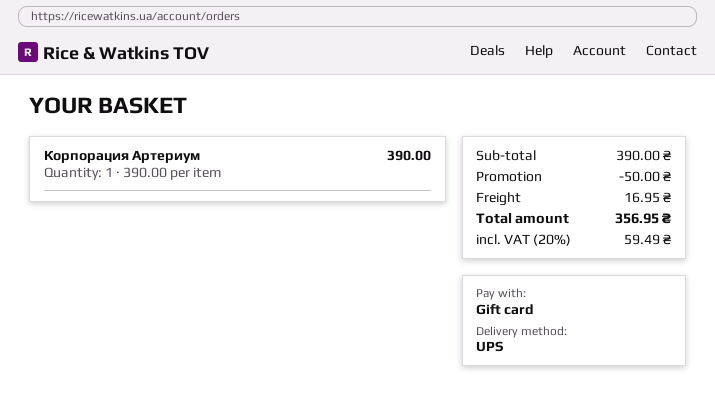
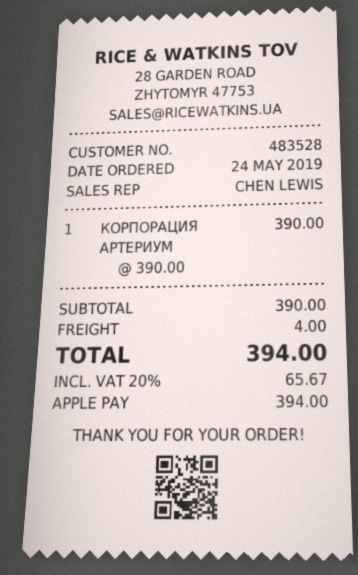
payment method: gift card -> Apple Pay
discount: 50.00 -> none
shipping: 16.95 -> 4.00
tax: 20% = 59.49 -> 20% = 65.67
total: 356.95 -> 394.00

